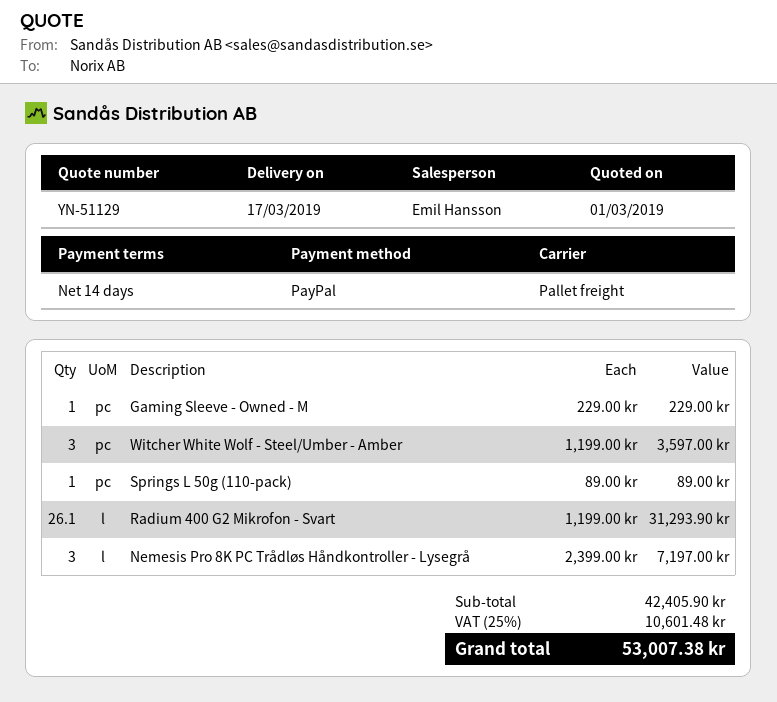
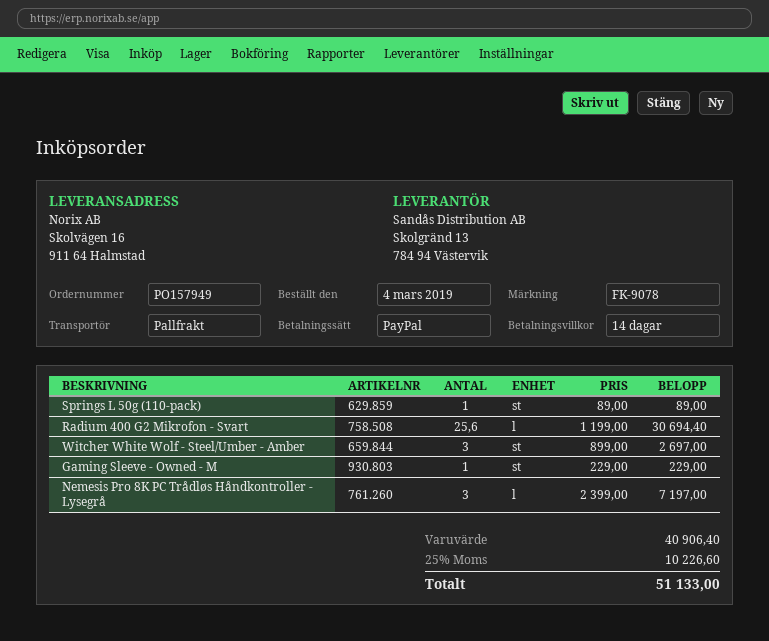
Witcher White Wolf - Steel/Umber - Amber: 3 x 1199.00 = 3597.00 -> 3 x 899.00 = 2697.00
Radium 400 G2 Mikrofon - Svart: 26.1 x 1199.00 = 31293.90 -> 25.6 x 1199.00 = 30694.40
subtotal: 42405.90 -> 40906.40
tax: 25% = 10601.48 -> 25% = 10226.60
total: 53007.38 -> 51133.00

